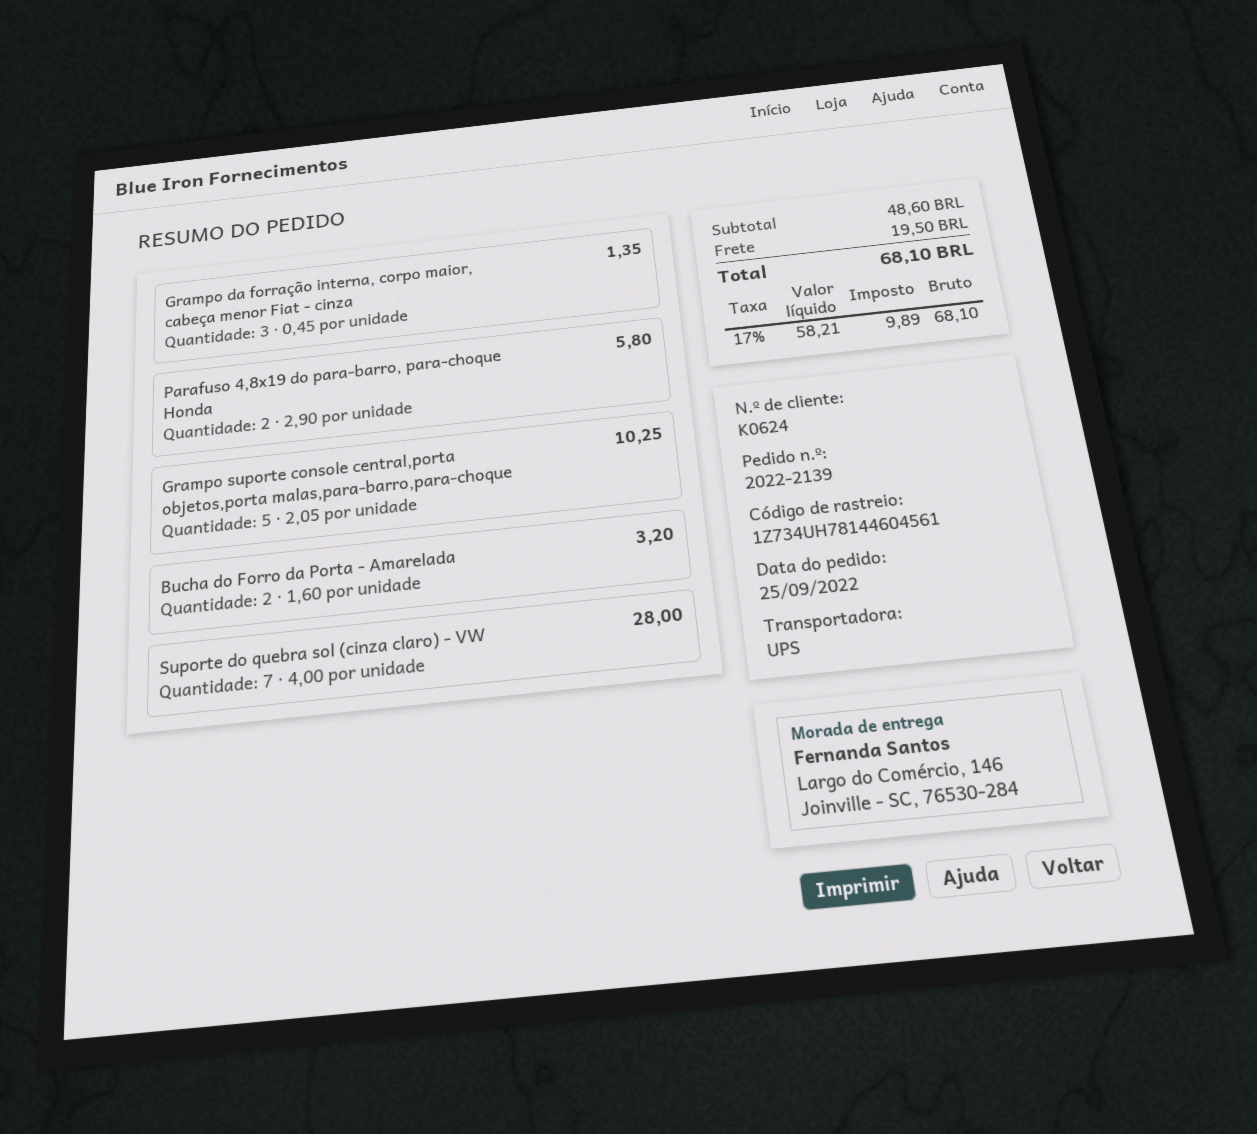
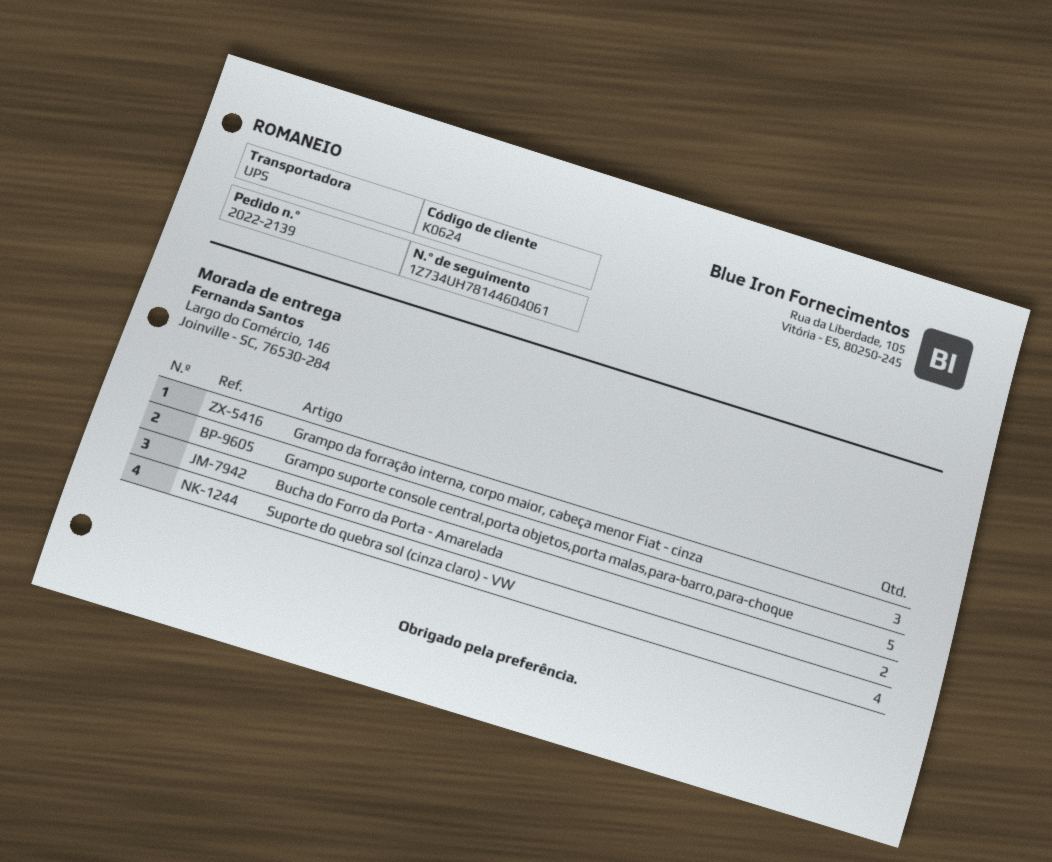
tracking number: 1Z734UH78144604561 -> 1Z734UH78144604061
Parafuso 4,8x19 do para-barro, para-choque Honda: 2 -> none
Suporte do quebra sol (cinza claro) - VW: 7 -> 4

